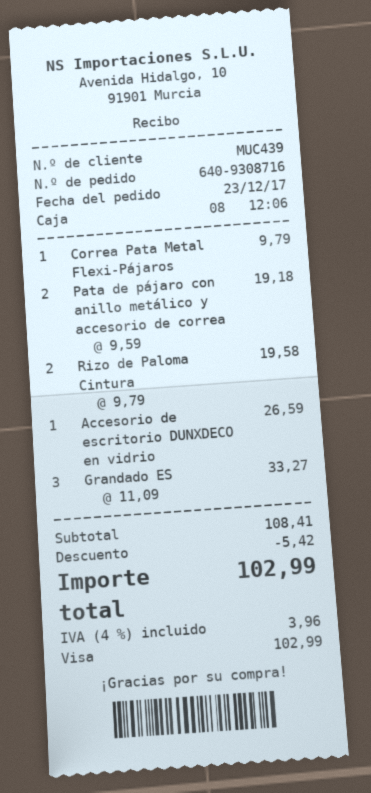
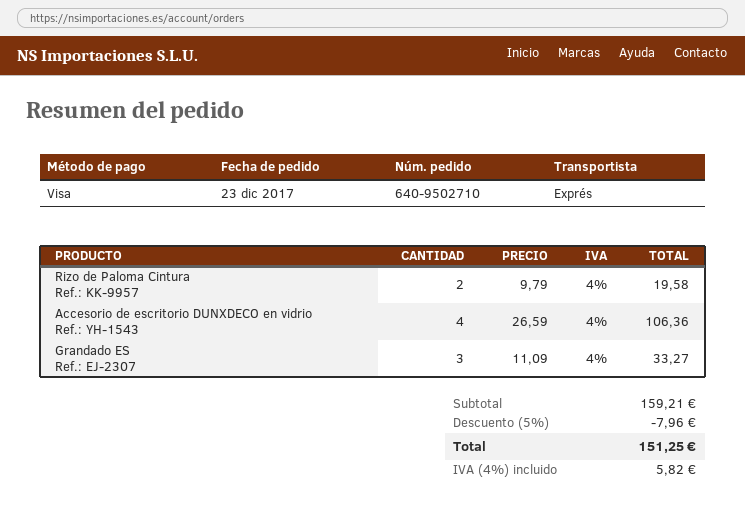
order number: 640-9308716 -> 640-9502710
Correa Pata Metal Flexi‑Pájaros: 1 x 9.79 = 9.79 -> none
Pata de pájaro con anillo metálico y accesorio de correa: 2 x 9.59 = 19.18 -> none
Accesorio de escritorio DUNXDECO en vidrio: 1 x 26.59 = 26.59 -> 4 x 26.59 = 106.36
subtotal: 108.41 -> 159.21
discount: 5.42 -> 7.96
tax: 4% = 3.96 -> 4% = 5.82
total: 102.99 -> 151.25

